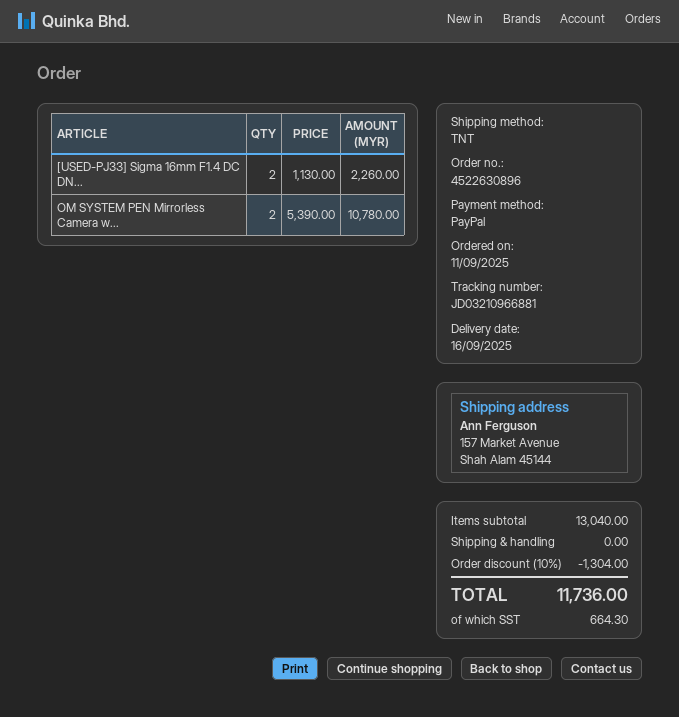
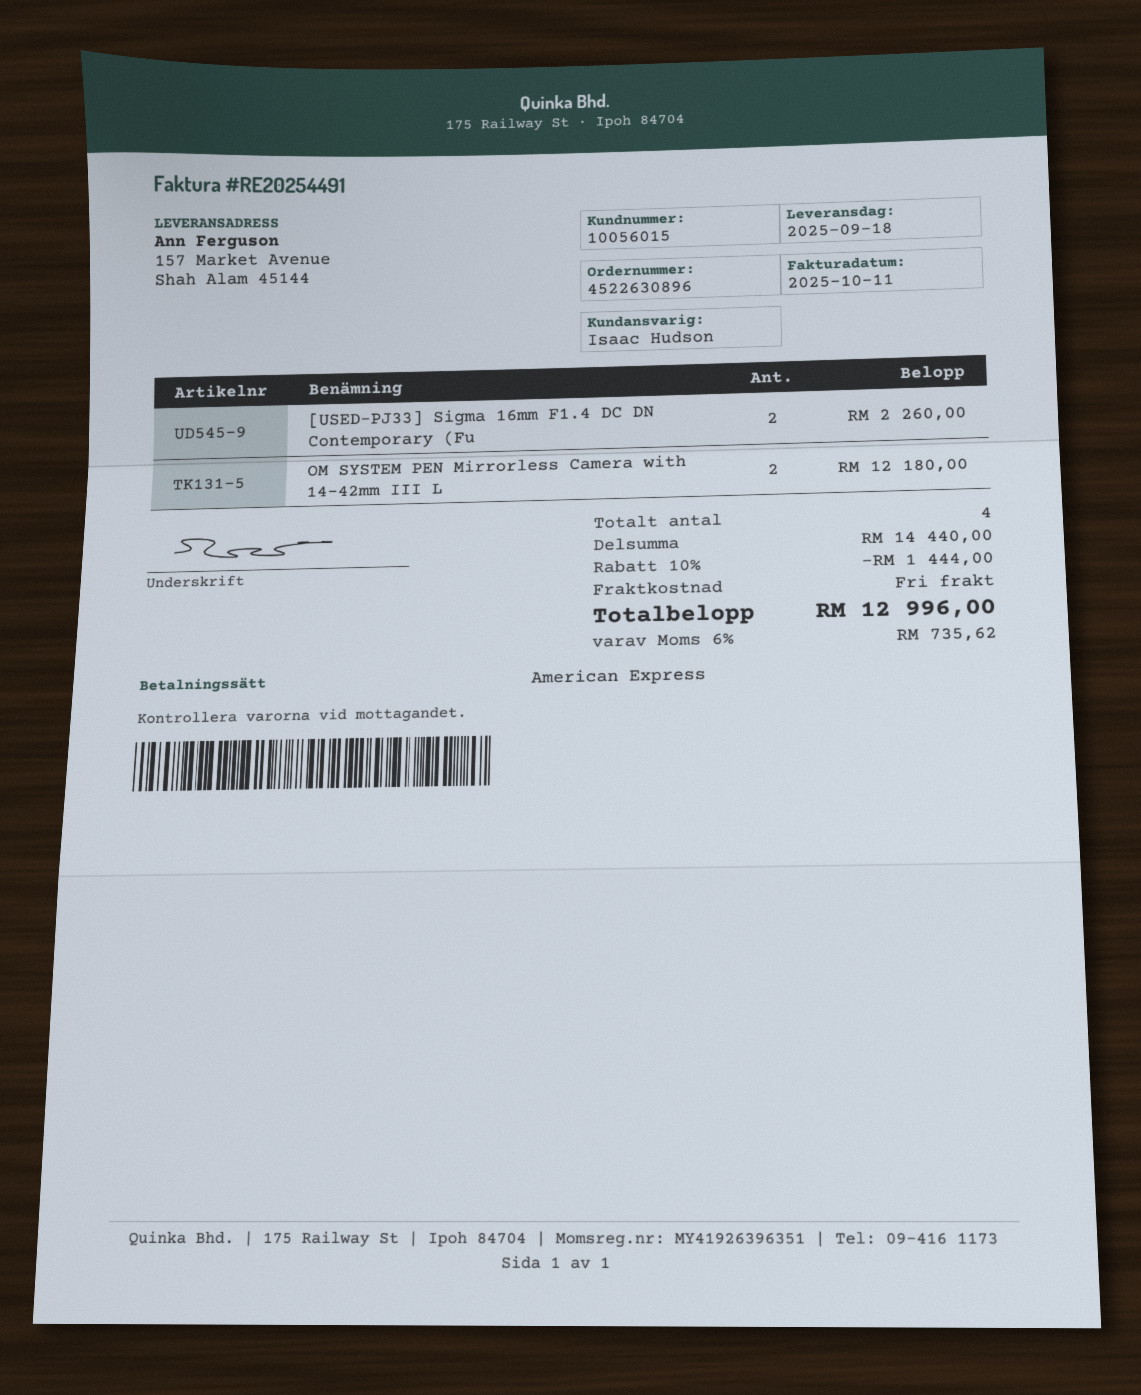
delivery date: 2025-09-16 -> 2025-09-18
payment method: PayPal -> American Express
OM SYSTEM PEN Mirrorless Camera w...: 2 for 10780.00 -> 2 for 12180.00
subtotal: 13040.00 -> 14440.00
discount: 10% = 1304.00 -> 10% = 1444.00
tax: 664.30 -> 735.62
total: 11736.00 -> 12996.00

